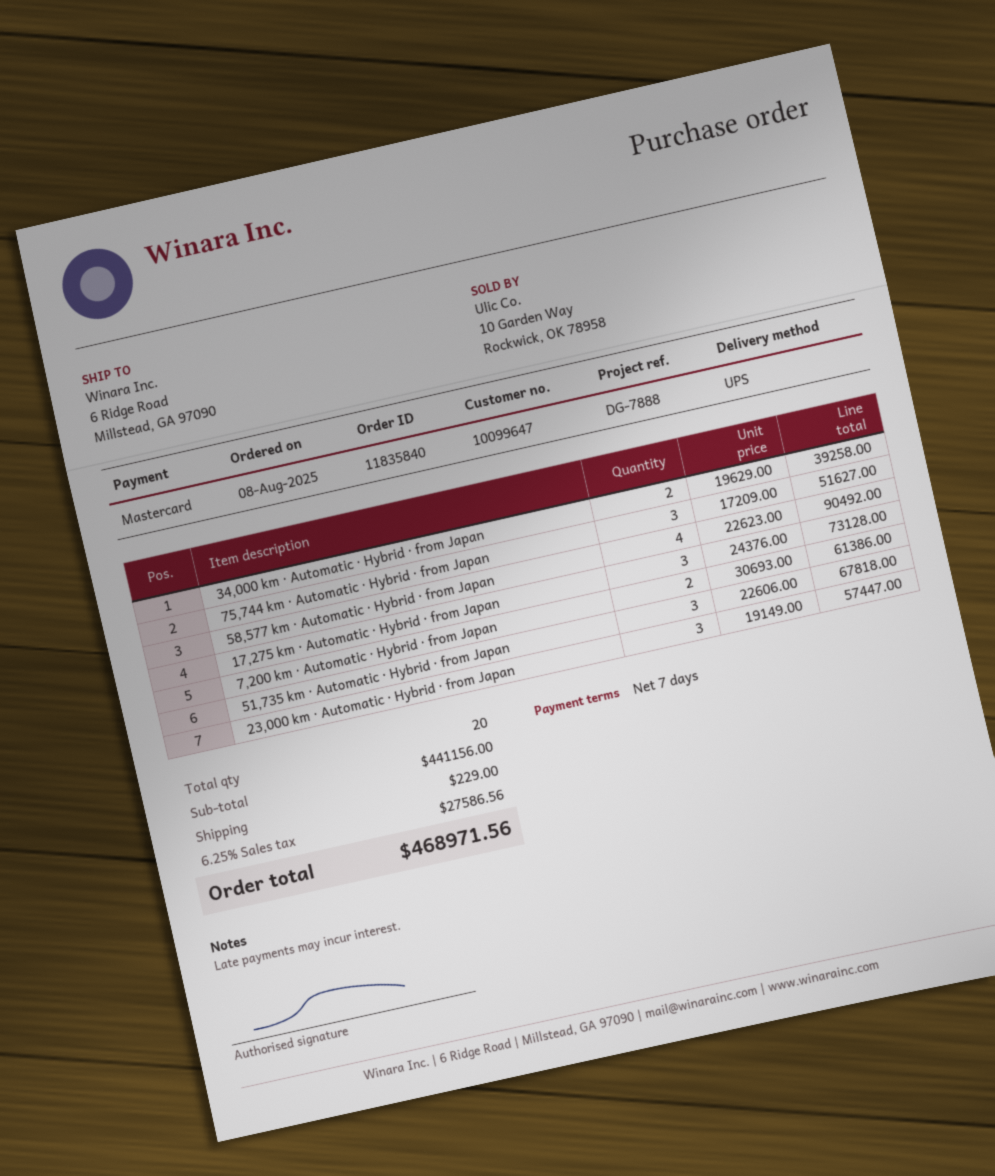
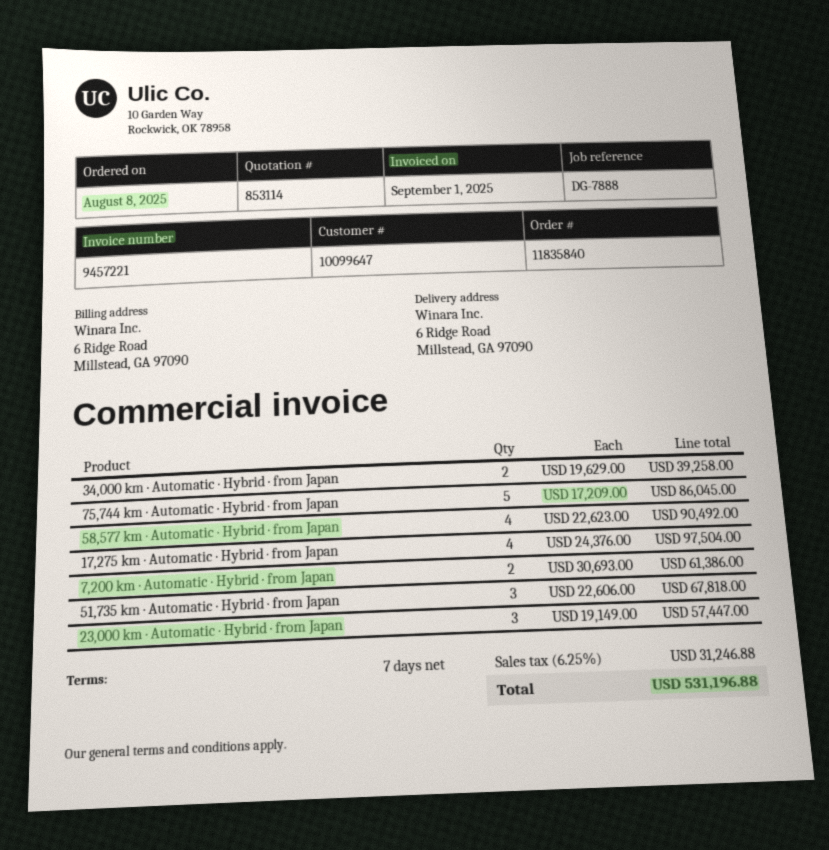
75,744 km · Automatic · Hybrid · from Japan: 3 x 17209.00 = 51627.00 -> 5 x 17209.00 = 86045.00
17,275 km · Automatic · Hybrid · from Japan: 3 x 24376.00 = 73128.00 -> 4 x 24376.00 = 97504.00
shipping: 229.00 -> none
tax: 6.25% = 27586.56 -> 6.25% = 31246.88
total: 468971.56 -> 531196.88

